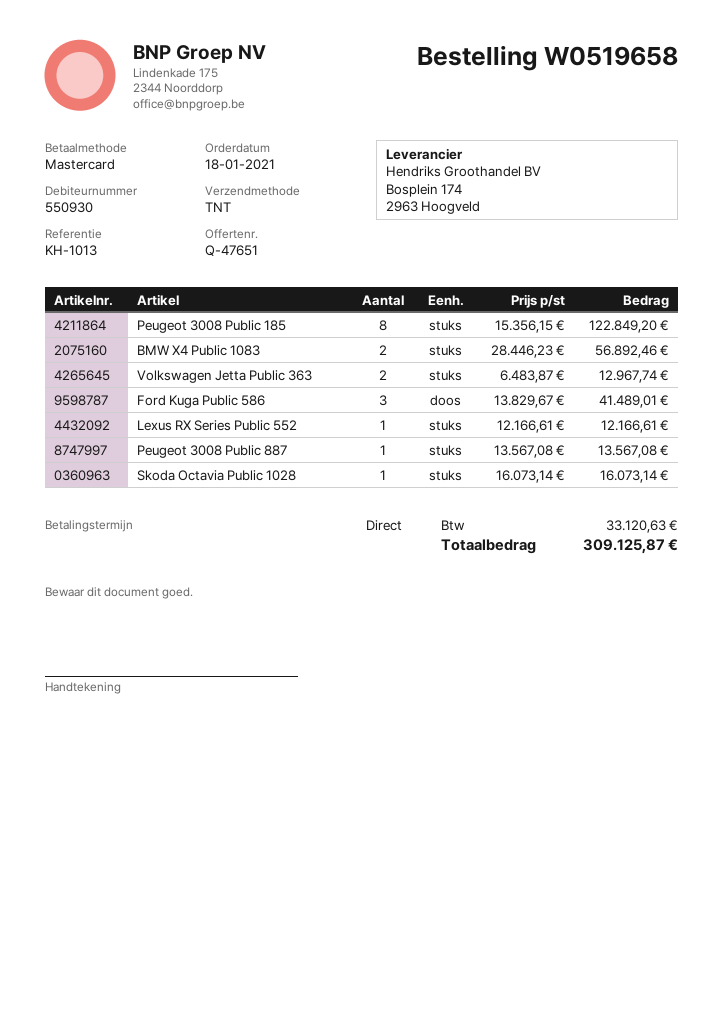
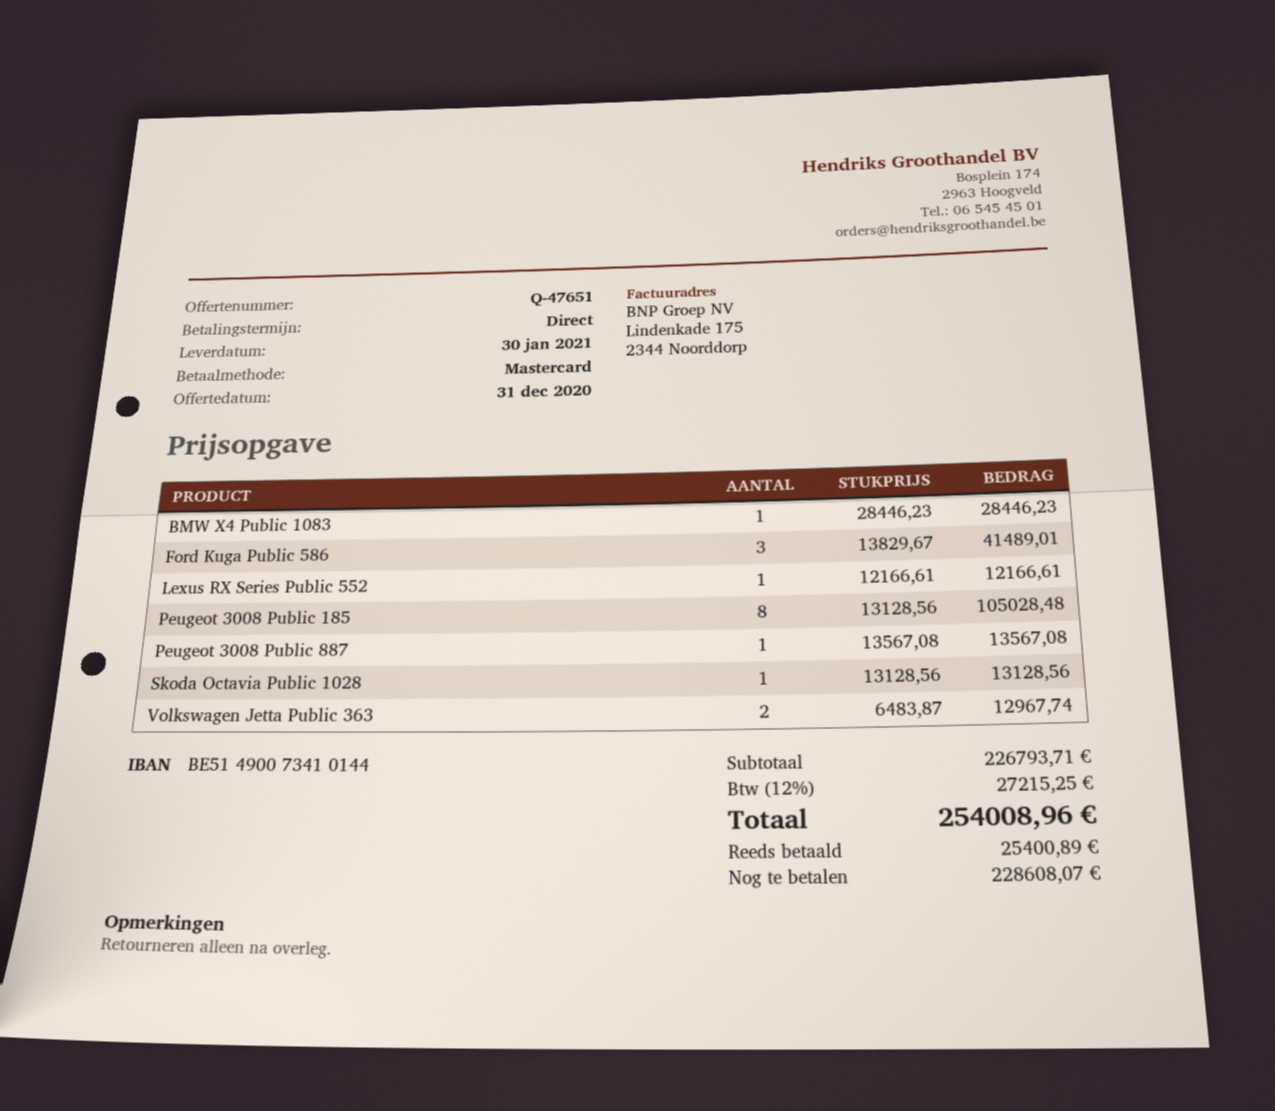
Peugeot 3008 Public 185: 8 x 15356.15 = 122849.20 -> 8 x 13128.56 = 105028.48
BMW X4 Public 1083: 2 x 28446.23 = 56892.46 -> 1 x 28446.23 = 28446.23
Skoda Octavia Public 1028: 1 x 16073.14 = 16073.14 -> 1 x 13128.56 = 13128.56
tax: 33120.63 -> 27215.25
total: 309125.87 -> 254008.96

